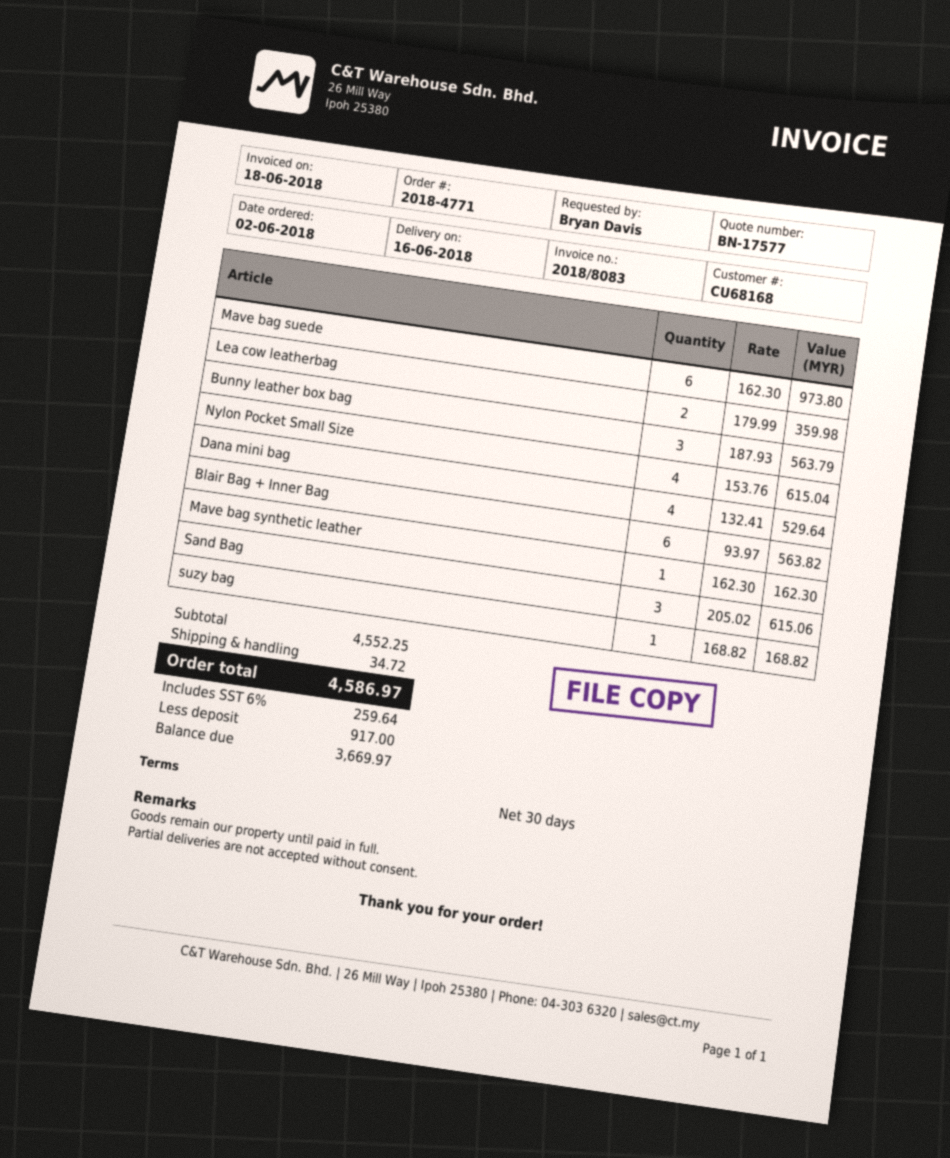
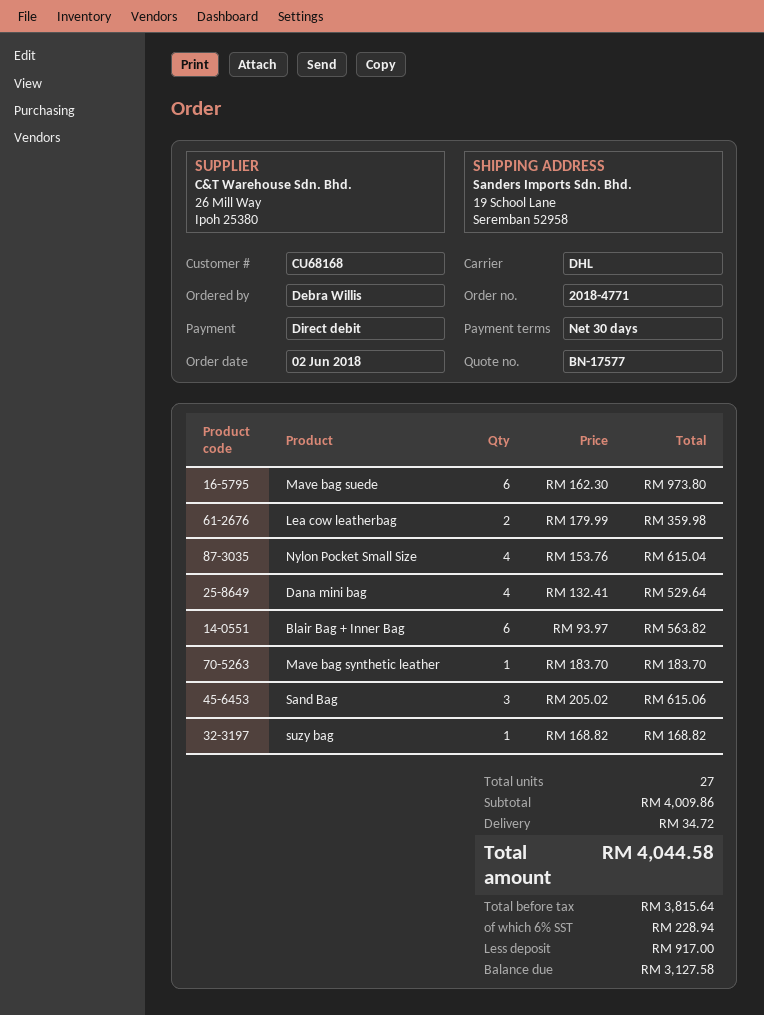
ordered by: Bryan Davis -> Debra Willis
Bunny leather box bag: 3 x 187.93 = 563.79 -> none
Mave bag synthetic leather: 1 x 162.30 = 162.30 -> 1 x 183.70 = 183.70
subtotal: 4552.25 -> 4009.86
tax: 6% = 259.64 -> 6% = 228.94
total: 4586.97 -> 4044.58
balance: 3669.97 -> 3127.58

